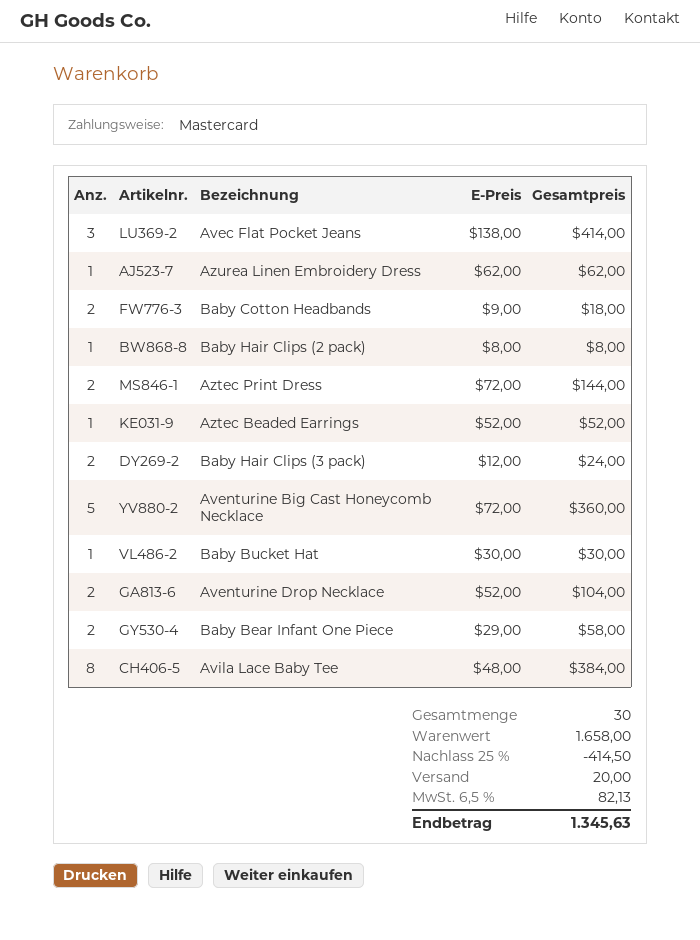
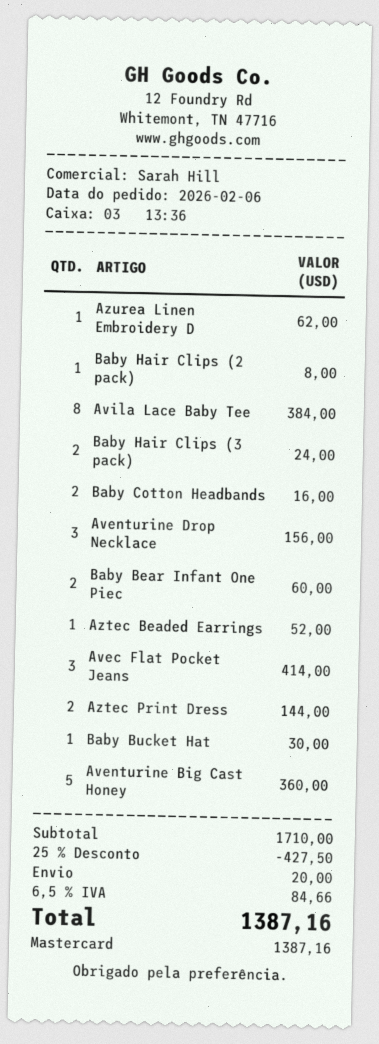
Baby Cotton Headbands: 2 for 18.00 -> 2 for 16.00
Aventurine Drop Necklace: 2 for 104.00 -> 3 for 156.00
Baby Bear Infant One Piece: 2 for 58.00 -> 2 for 60.00
subtotal: 1658.00 -> 1710.00
discount: 25% = 414.50 -> 25% = 427.50
tax: 6.5% = 82.13 -> 6.5% = 84.66
total: 1345.63 -> 1387.16

